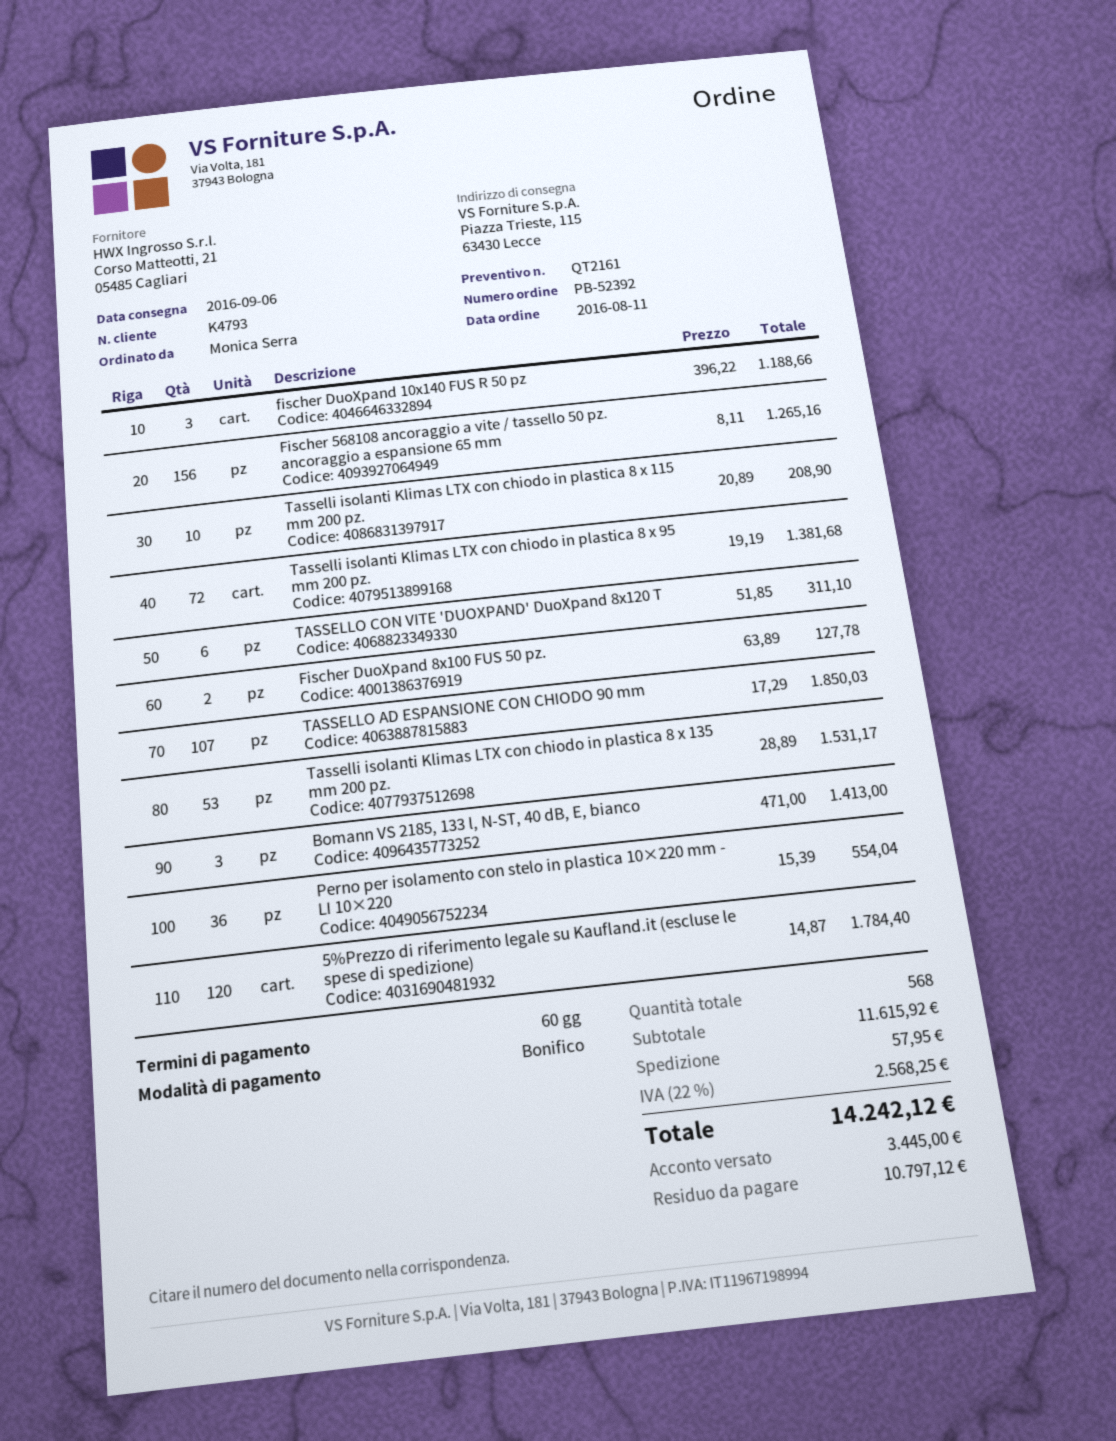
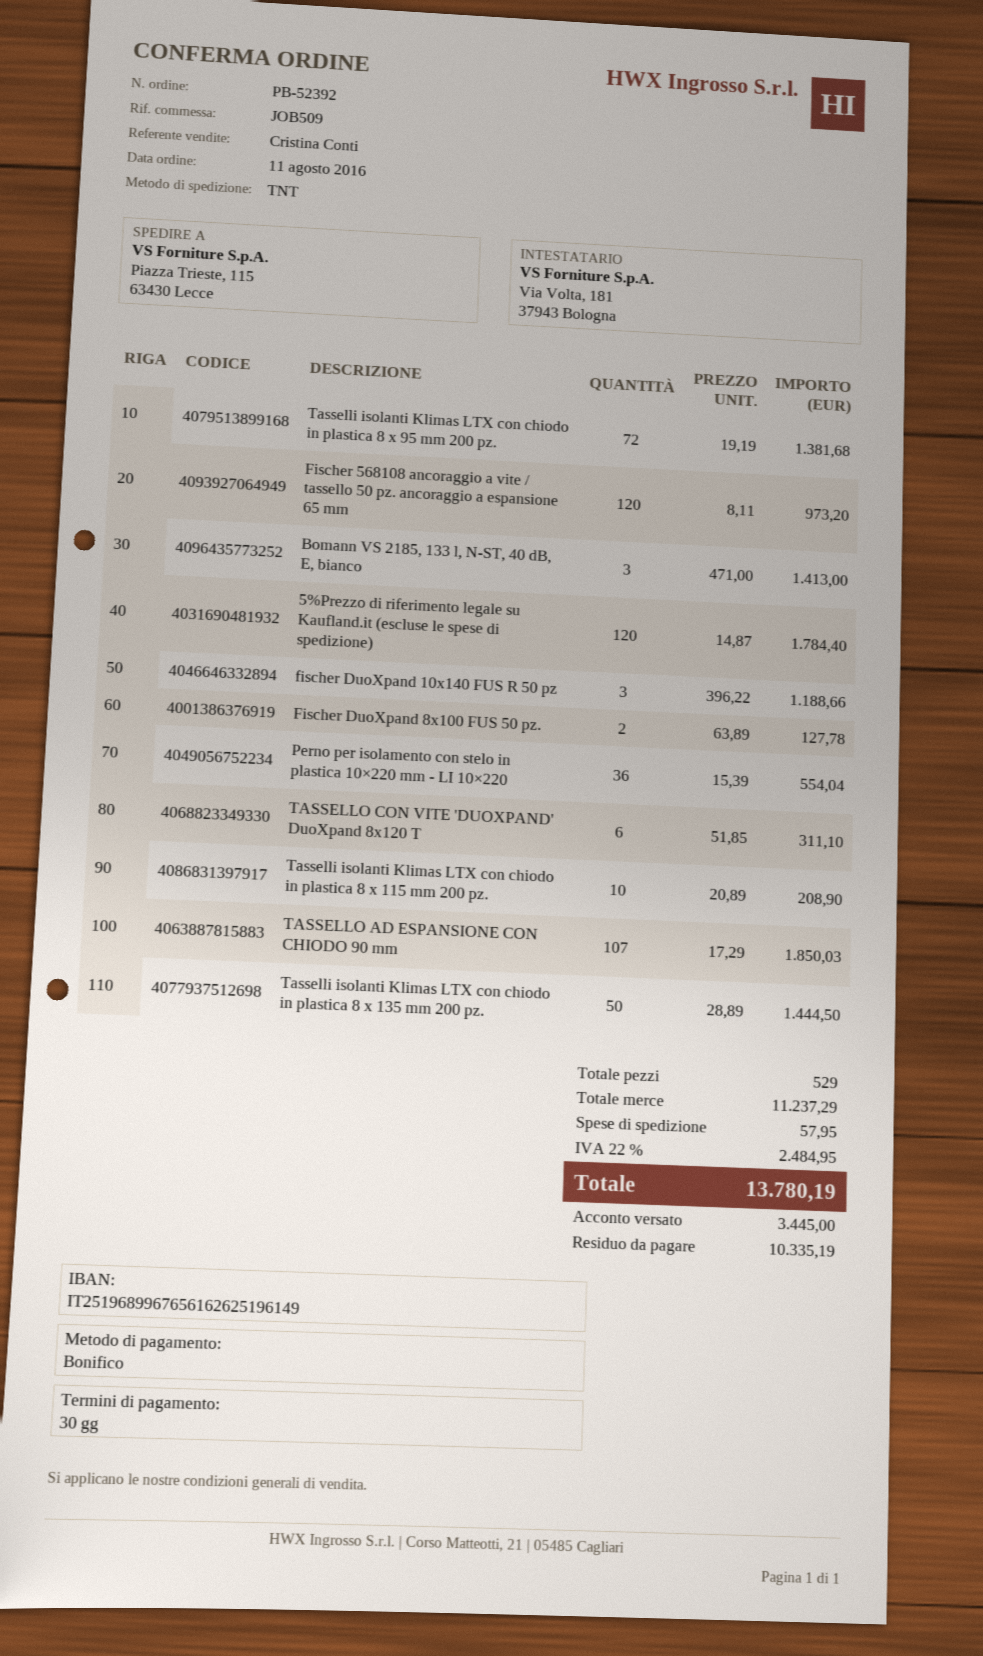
payment terms: 60 days -> 30 days
Fischer 568108 ancoraggio a vite / tassello 50 pz. ancoraggio a espansione 65 mm: 156 x 8.11 = 1265.16 -> 120 x 8.11 = 973.20
Tasselli isolanti Klimas LTX con chiodo in plastica 8 x 135 mm 200 pz.: 53 x 28.89 = 1531.17 -> 50 x 28.89 = 1444.50
total quantity: 568 -> 529
subtotal: 11615.92 -> 11237.29
tax: 22% = 2568.25 -> 22% = 2484.95
total: 14242.12 -> 13780.19
balance: 10797.12 -> 10335.19

